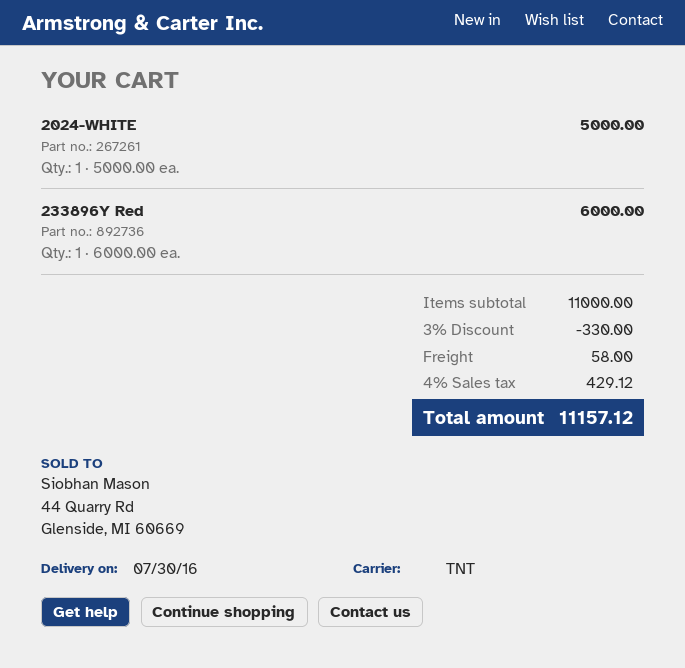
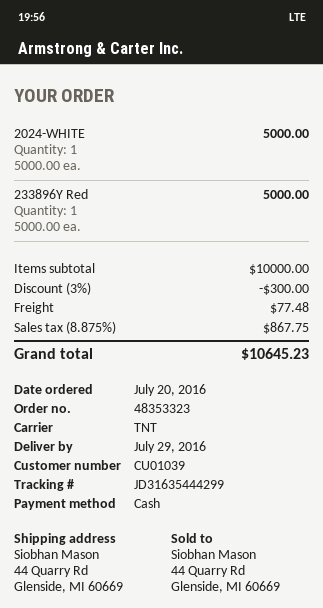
delivery date: 2016-07-30 -> 2016-07-29
233896Y Red: 1 x 6000.00 = 6000.00 -> 1 x 5000.00 = 5000.00
subtotal: 11000.00 -> 10000.00
discount: 3% = 330.00 -> 3% = 300.00
shipping: 58.00 -> 77.48
tax: 4% = 429.12 -> 8.875% = 867.75
total: 11157.12 -> 10645.23

